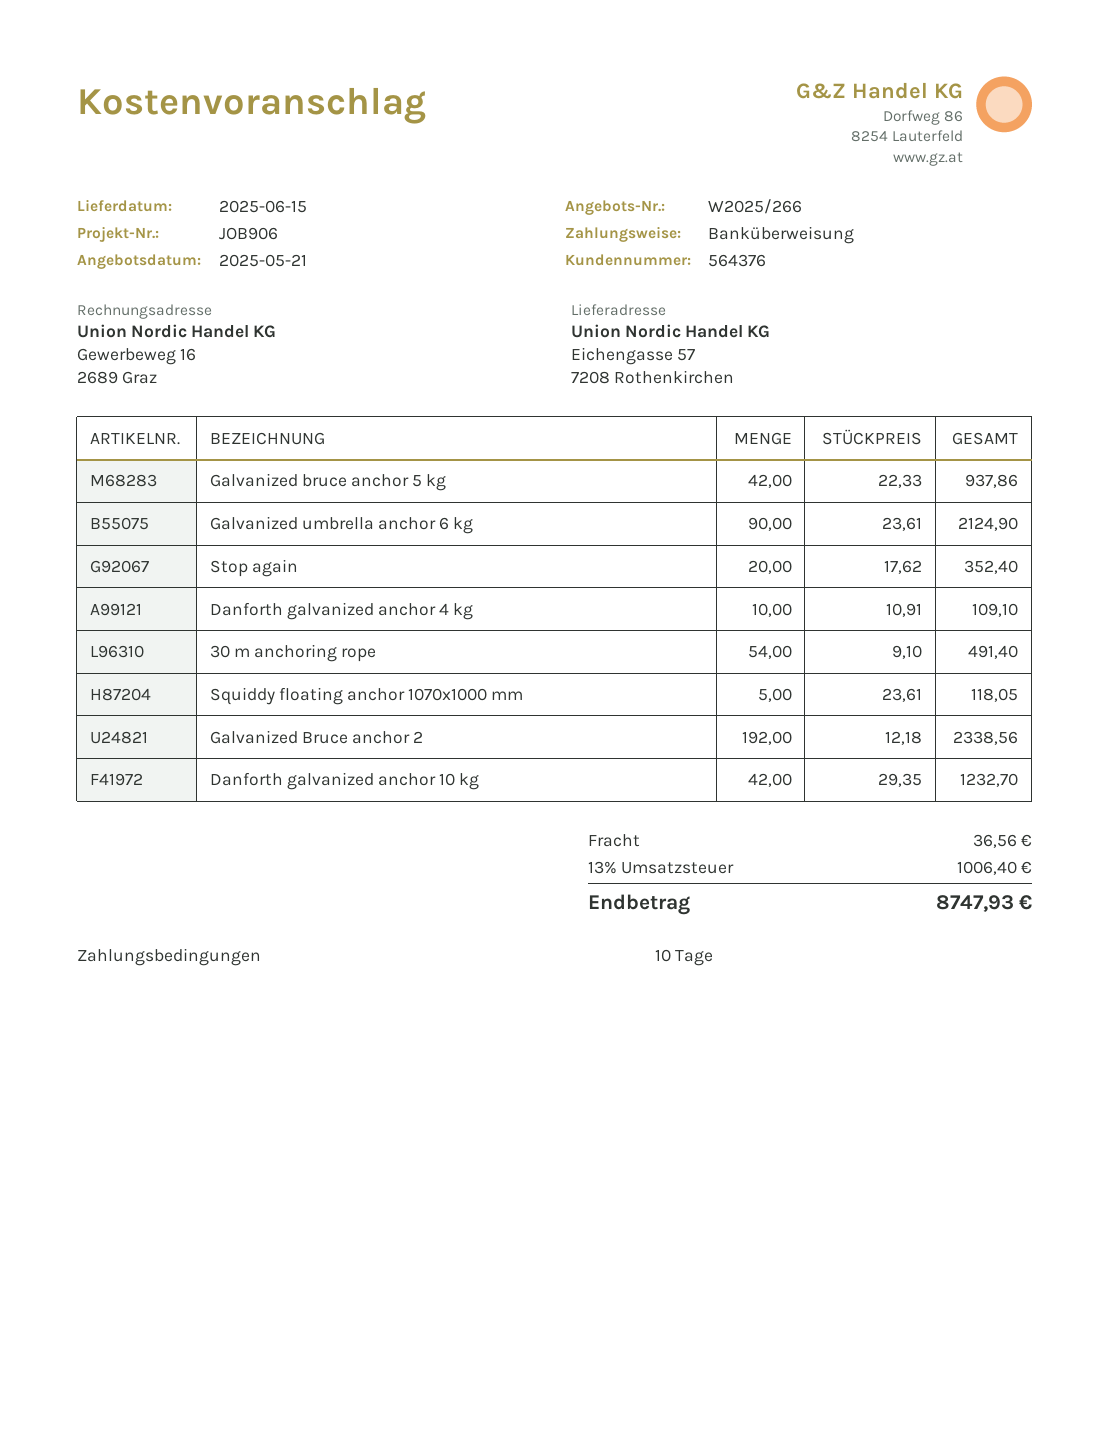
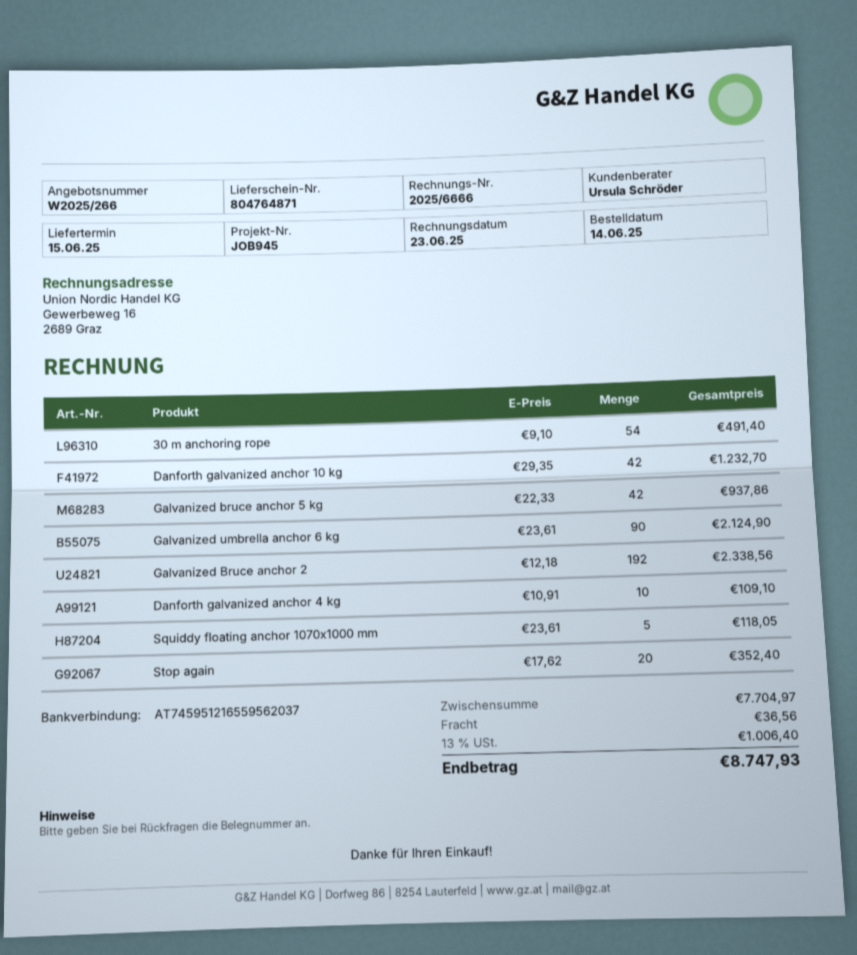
reference: JOB906 -> JOB945

